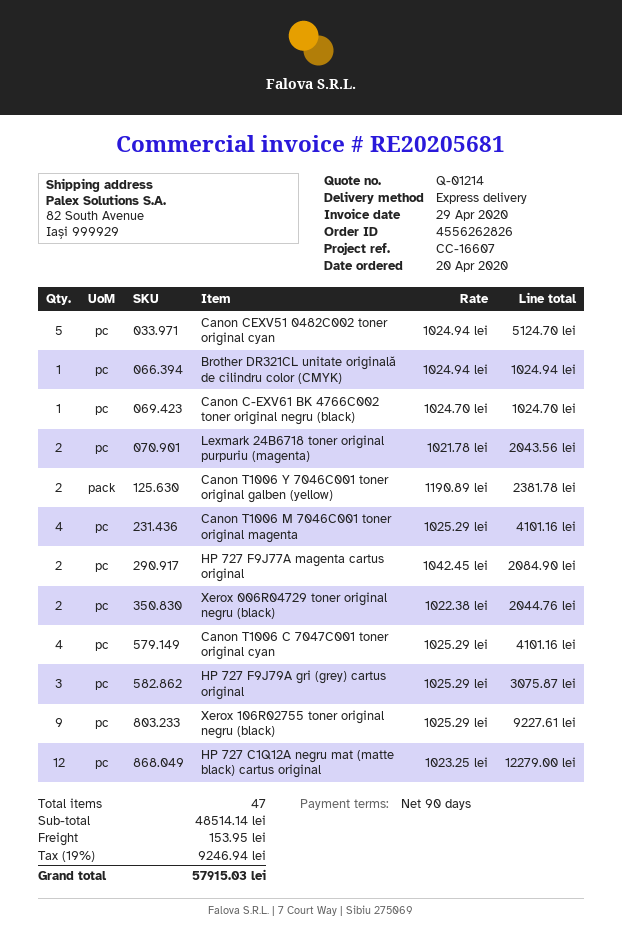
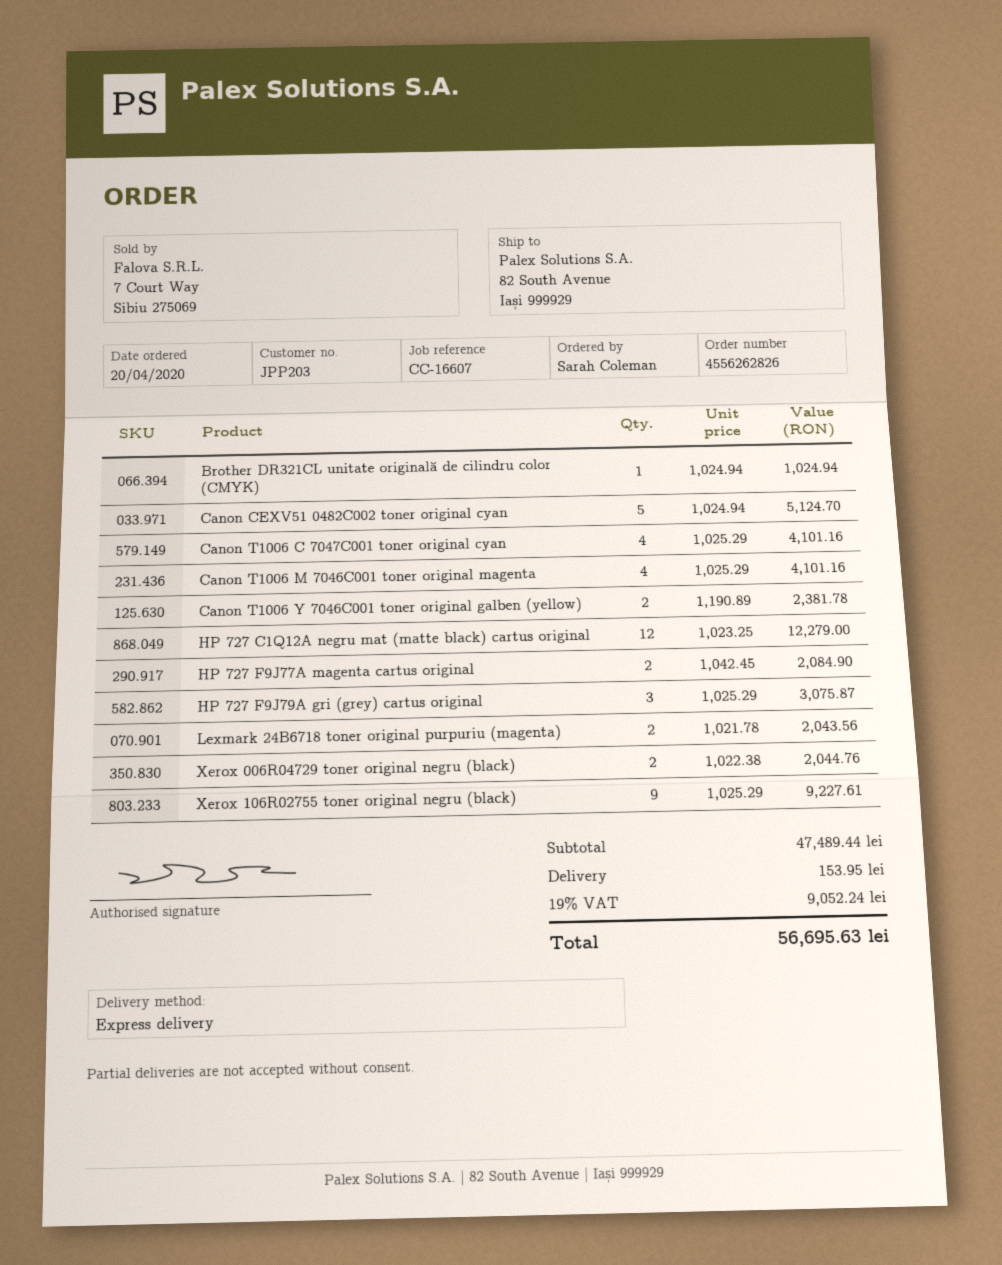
Canon C-EXV61 BK 4766C002 toner original negru (black): 1 x 1024.70 = 1024.70 -> none
subtotal: 48514.14 -> 47489.44
tax: 19% = 9246.94 -> 19% = 9052.24
total: 57915.03 -> 56695.63

